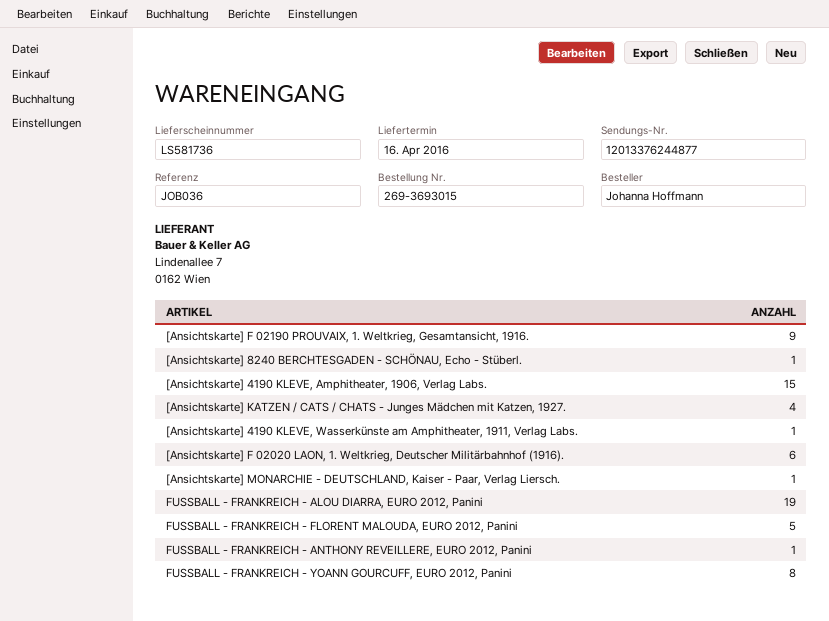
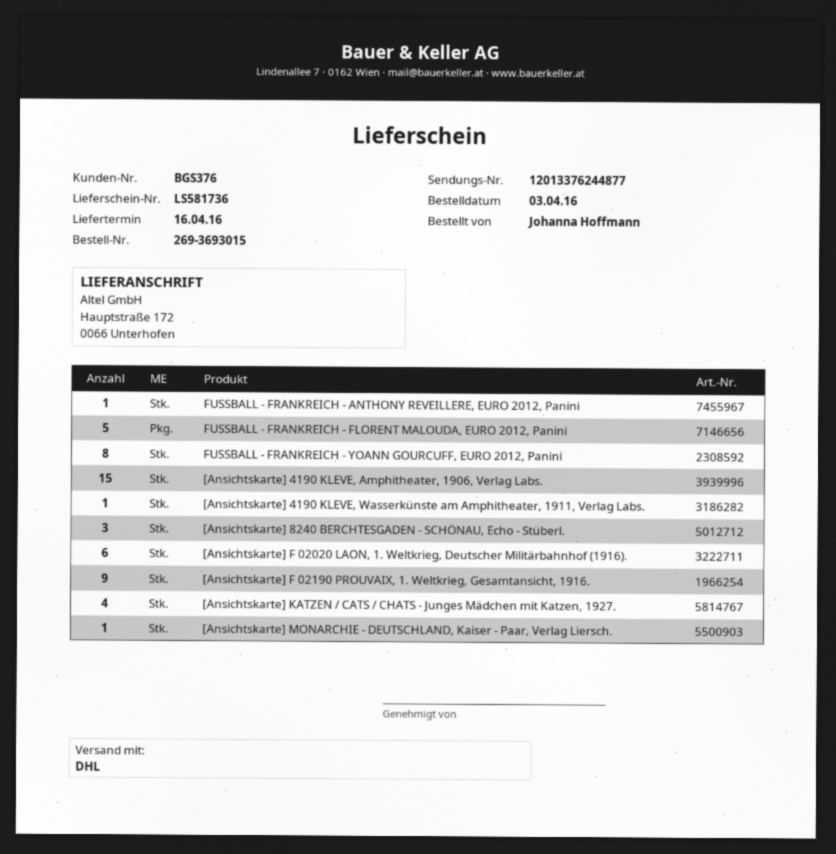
[Ansichtskarte] 8240 BERCHTESGADEN - SCHÖNAU, Echo - Stüberl.: 1 -> 3
FUSSBALL - FRANKREICH - ALOU DIARRA, EURO 2012, Panini: 19 -> none

